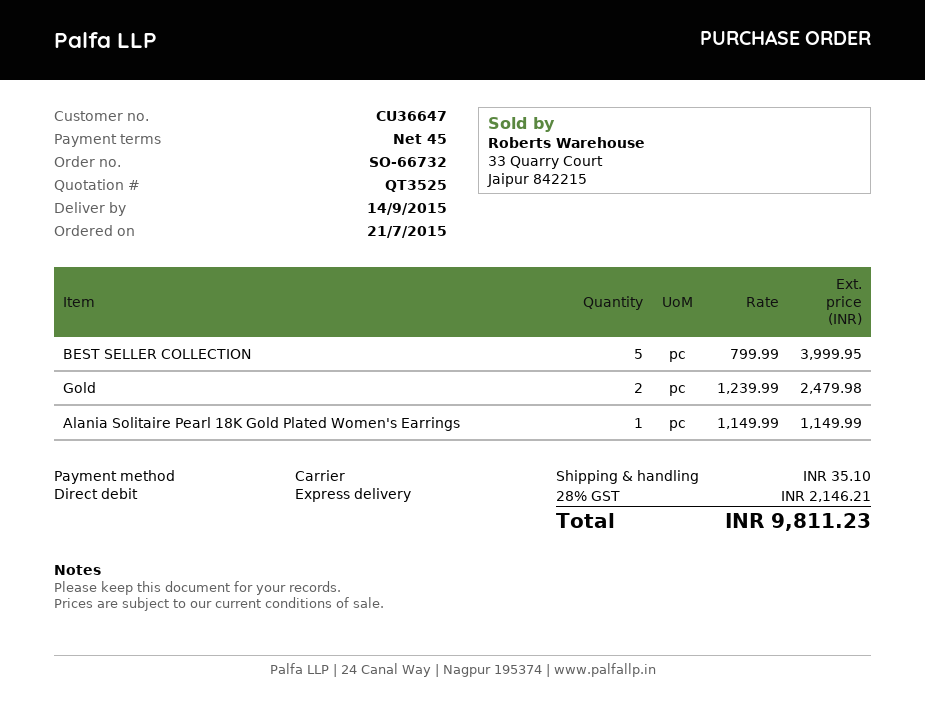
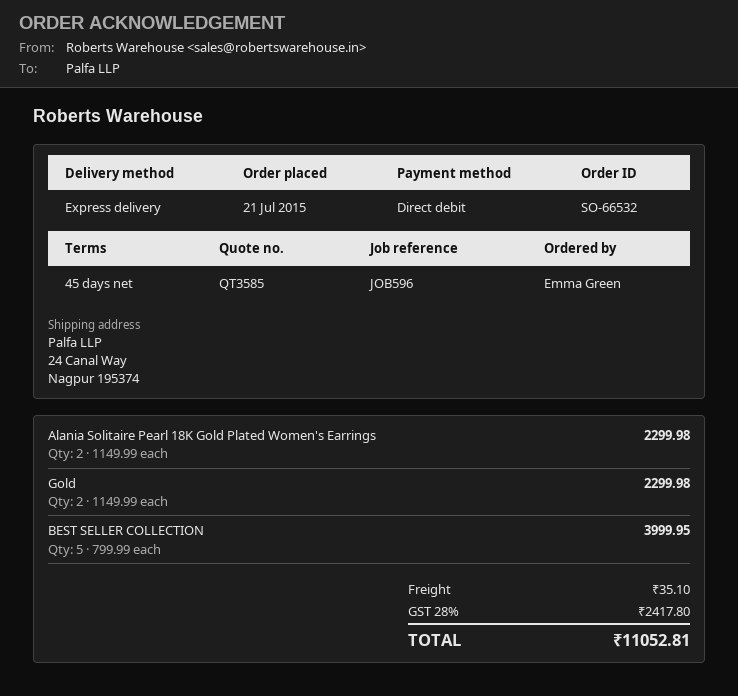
quote number: QT3525 -> QT3585
order number: SO-66732 -> SO-66532
Gold: 2 x 1239.99 = 2479.98 -> 2 x 1149.99 = 2299.98
Alania Solitaire Pearl 18K Gold Plated Women's Earrings: 1 x 1149.99 = 1149.99 -> 2 x 1149.99 = 2299.98
tax: 28% = 2146.21 -> 28% = 2417.80
total: 9811.23 -> 11052.81

